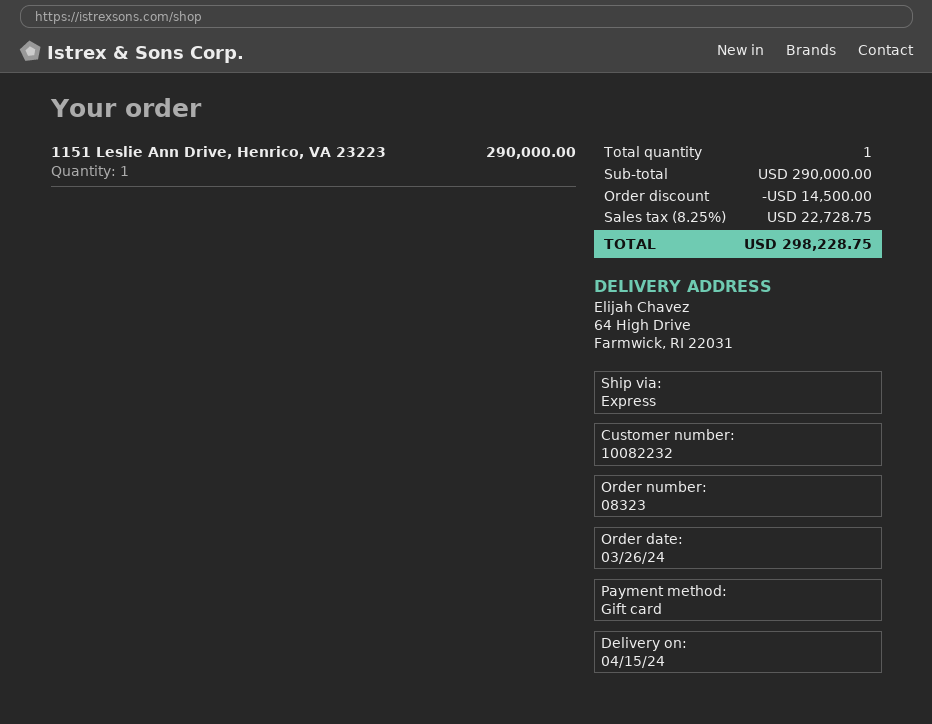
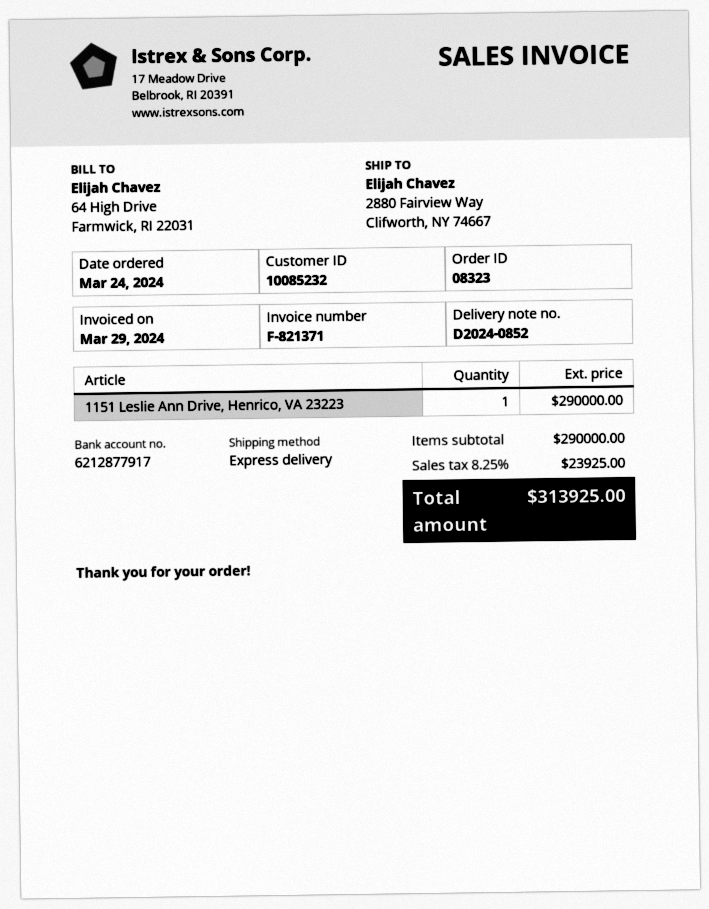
order date: 2024-03-26 -> 2024-03-24
customer number: 10082232 -> 10085232
ship to: 64 High Drive, Farmwick, RI 22031 -> 2880 Fairview Way, Clifworth, NY 74667
discount: 14500.00 -> none
tax: 8.25% = 22728.75 -> 8.25% = 23925.00
total: 298228.75 -> 313925.00

